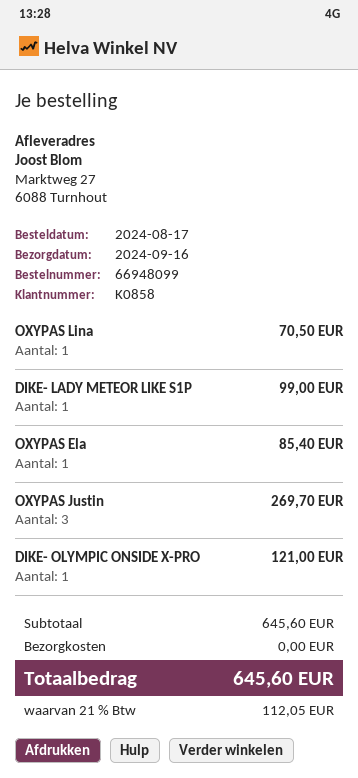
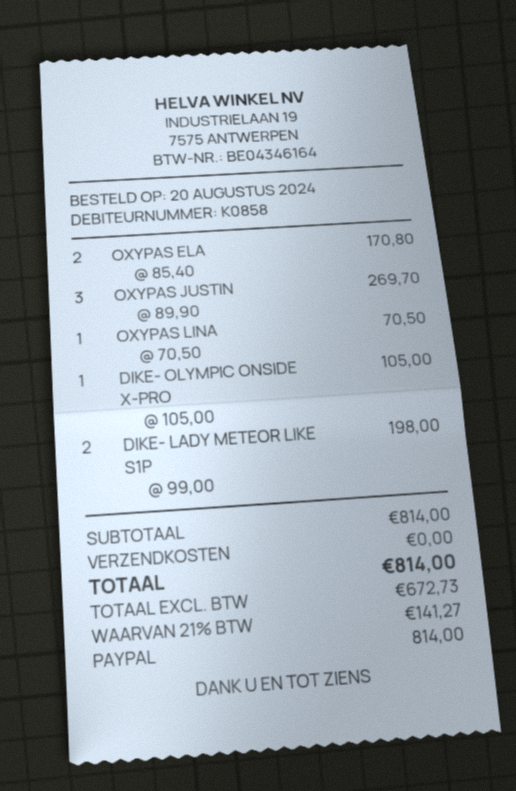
order date: 2024-08-17 -> 2024-08-20
DIKE- LADY METEOR LIKE S1P: 1 for 99.00 -> 2 for 198.00
OXYPAS Ela: 1 for 85.40 -> 2 for 170.80
DIKE- OLYMPIC ONSIDE X-PRO: 1 for 121.00 -> 1 for 105.00
subtotal: 645.60 -> 814.00
tax: 21% = 112.05 -> 21% = 141.27
total: 645.60 -> 814.00

